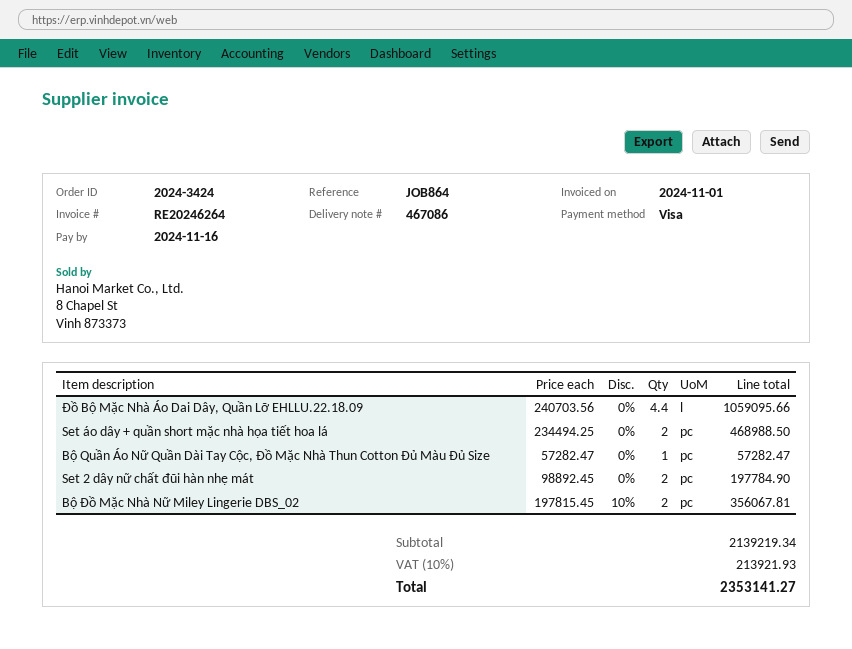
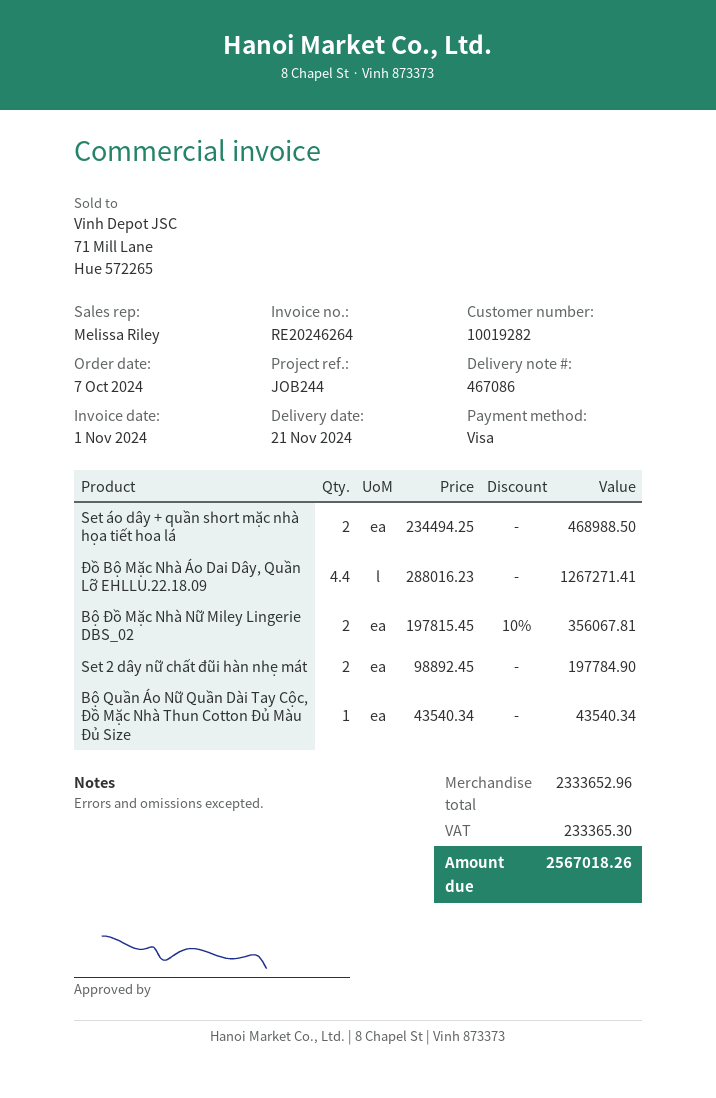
reference: JOB864 -> JOB244
Đồ Bộ Mặc Nhà Áo Dai Dây, Quần Lỡ EHLLU.22.18.09: 4.4 x 240703.56 = 1059095.66 -> 4.4 x 288016.23 = 1267271.41
Bộ Quần Áo Nữ Quần Dài Tay Cộc, Đồ Mặc Nhà Thun Cotton Đủ Màu Đủ Size: 1 x 57282.47 = 57282.47 -> 1 x 43540.34 = 43540.34
subtotal: 2139219.34 -> 2333652.96
tax: 213921.93 -> 233365.30
total: 2353141.27 -> 2567018.26

